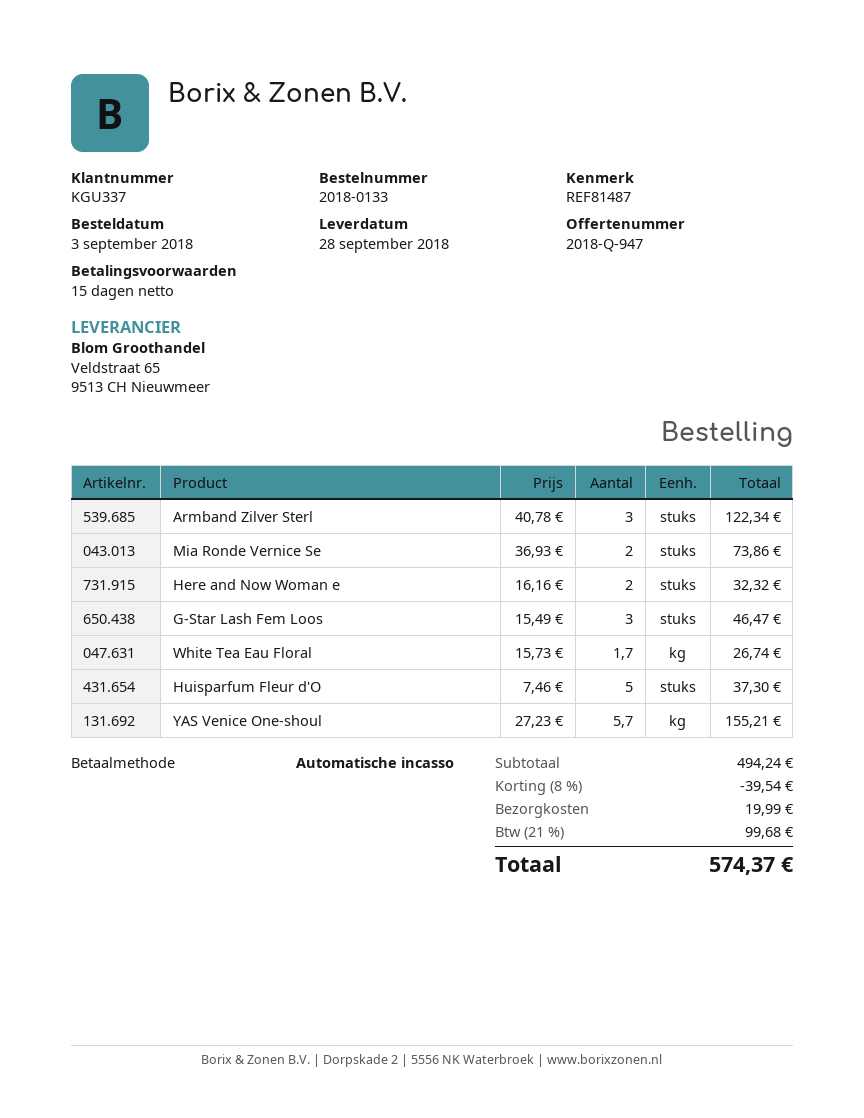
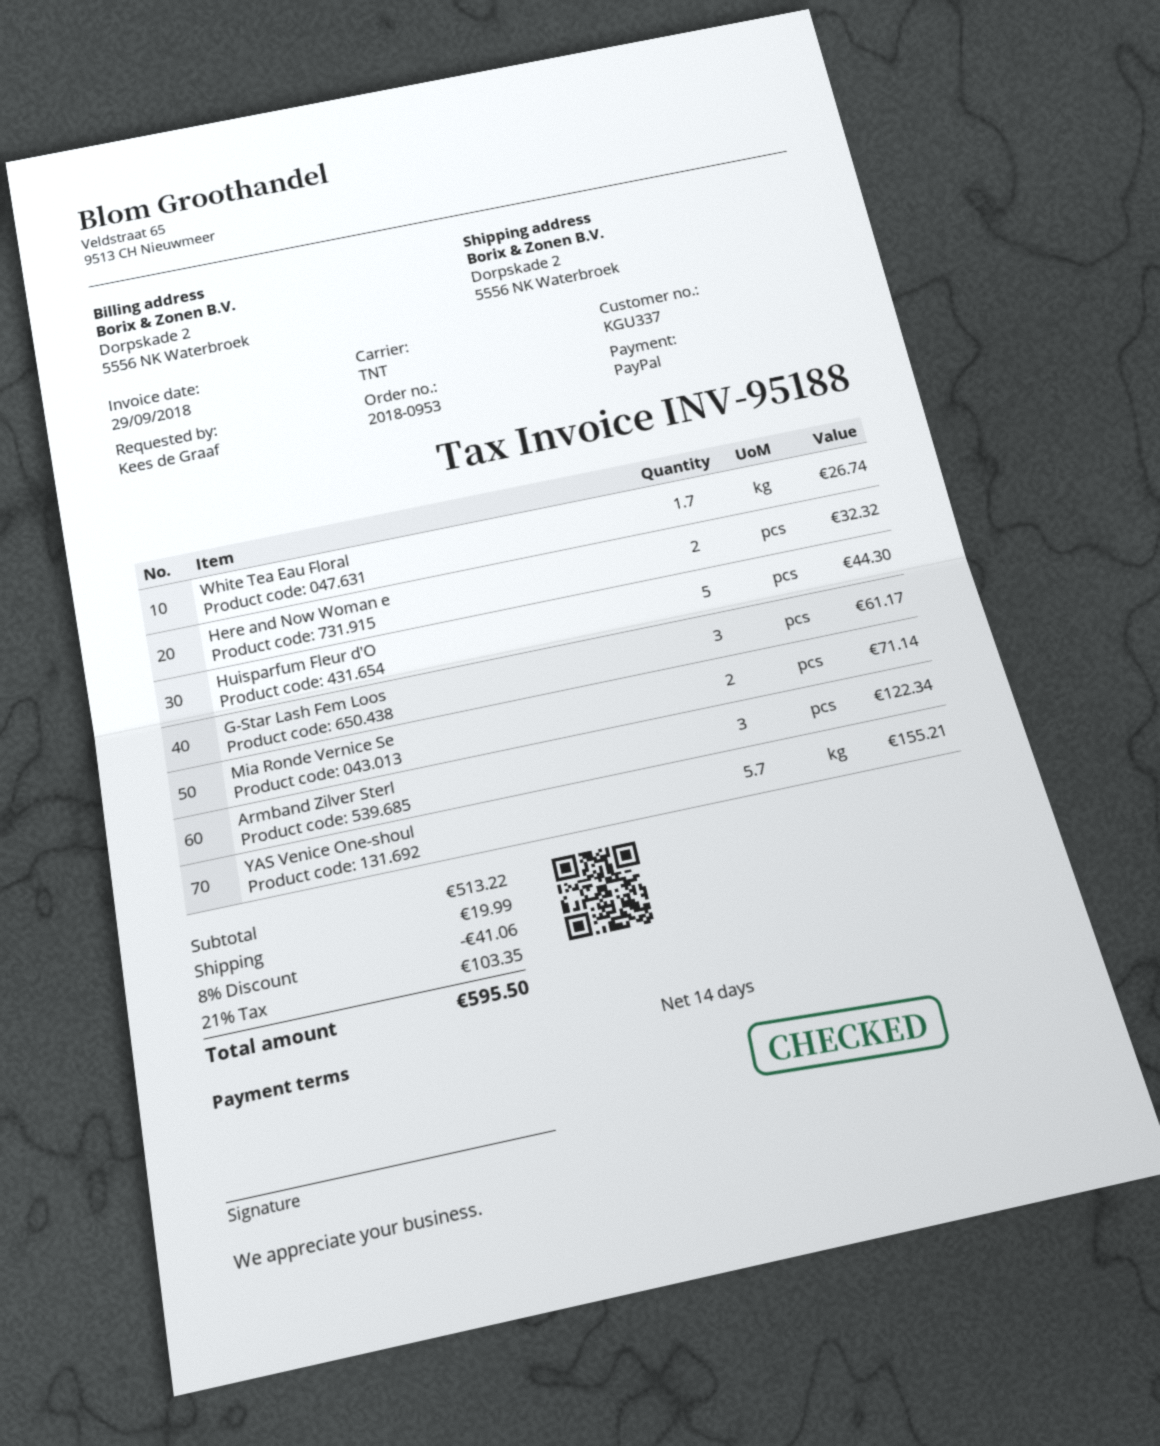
order number: 2018-0133 -> 2018-0953
payment terms: 15 days -> 14 days
payment method: direct debit -> PayPal
Mia Ronde Vernice Se: 2 for 73.86 -> 2 for 71.14
G-Star Lash Fem Loos: 3 for 46.47 -> 3 for 61.17
Huisparfum Fleur d'O: 5 for 37.30 -> 5 for 44.30
subtotal: 494.24 -> 513.22
discount: 8% = 39.54 -> 8% = 41.06
tax: 21% = 99.68 -> 21% = 103.35
total: 574.37 -> 595.50

